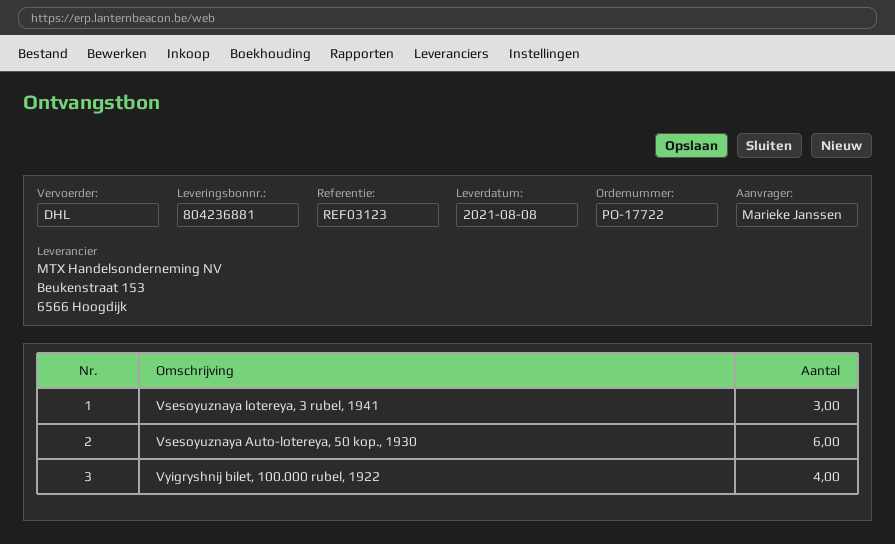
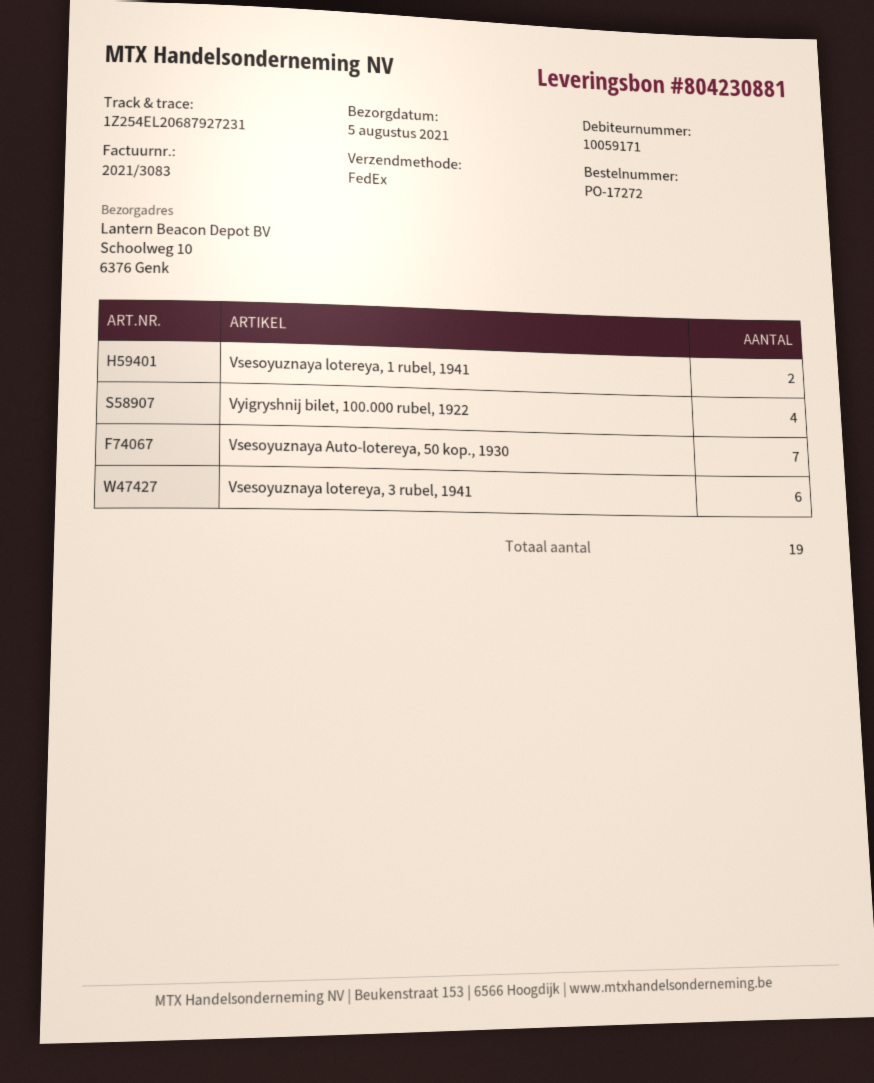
order number: PO-17722 -> PO-17272
delivery note number: 804236881 -> 804230881
delivery date: 2021-08-08 -> 2021-08-05
shipping method: DHL -> FedEx
Vsesoyuznaya lotereya, 3 rubel, 1941: 3 -> 6
Vsesoyuznaya Auto-lotereya, 50 kop., 1930: 6 -> 7
Vsesoyuznaya lotereya, 1 rubel, 1941: none -> 2

